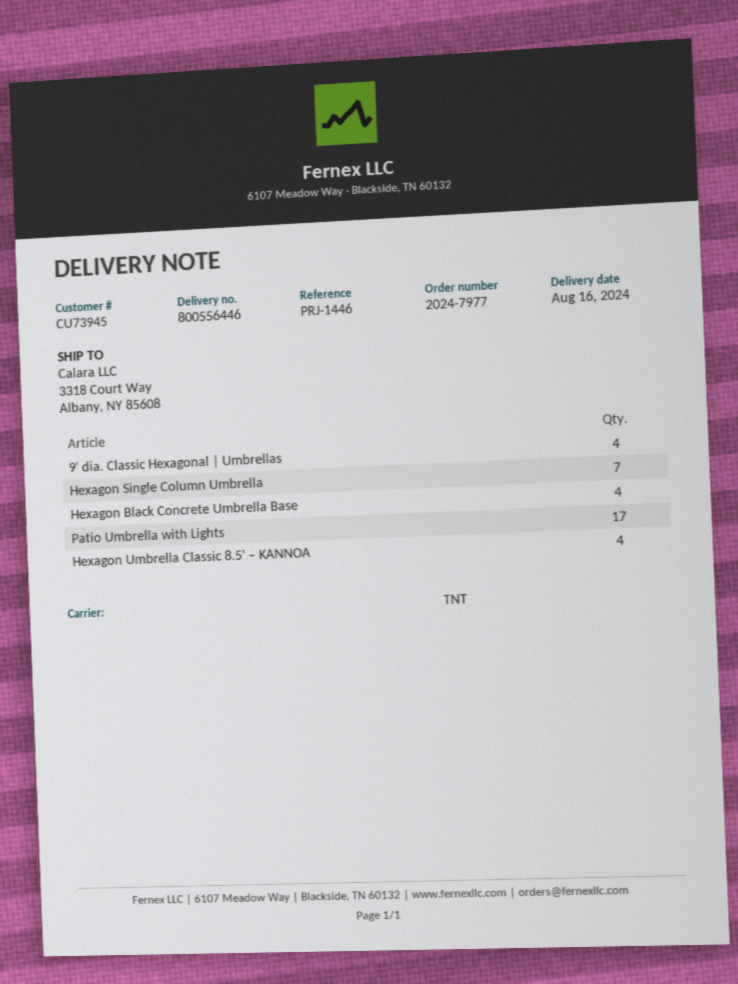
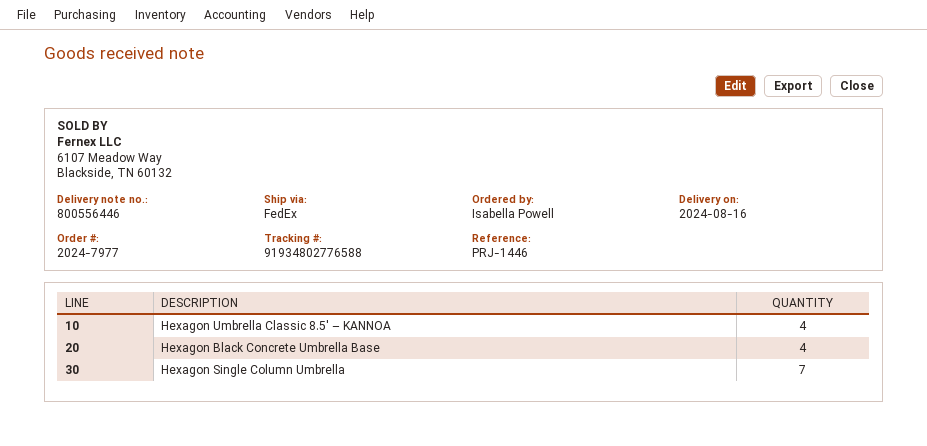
shipping method: TNT -> FedEx
9' dia. Classic Hexagonal | Umbrellas: 4 -> none
Patio Umbrella with Lights: 17 -> none

